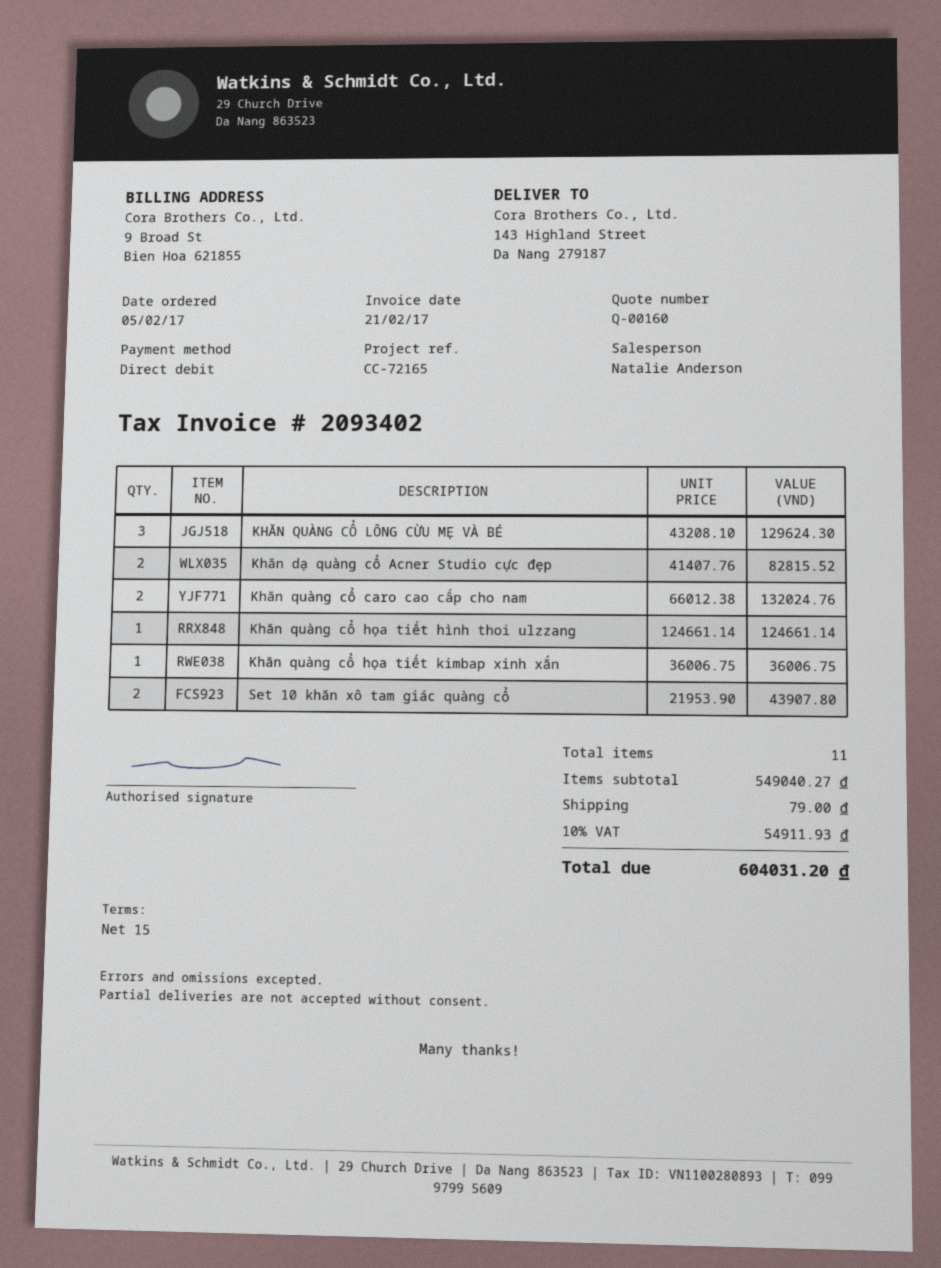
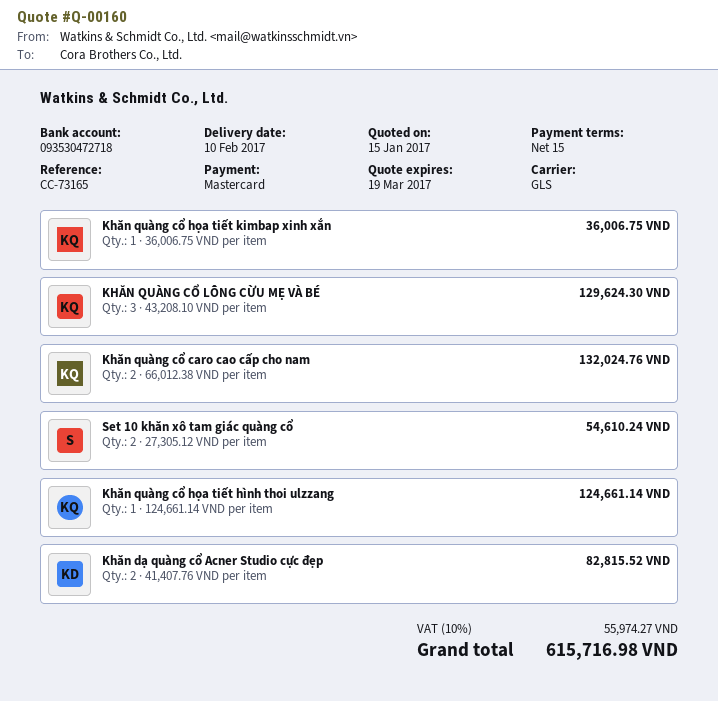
reference: CC-72165 -> CC-73165
payment method: direct debit -> Mastercard
Set 10 khăn xô tam giác quàng cổ: 2 x 21953.90 = 43907.80 -> 2 x 27305.12 = 54610.24
shipping: 79.00 -> none
tax: 10% = 54911.93 -> 10% = 55974.27
total: 604031.20 -> 615716.98

